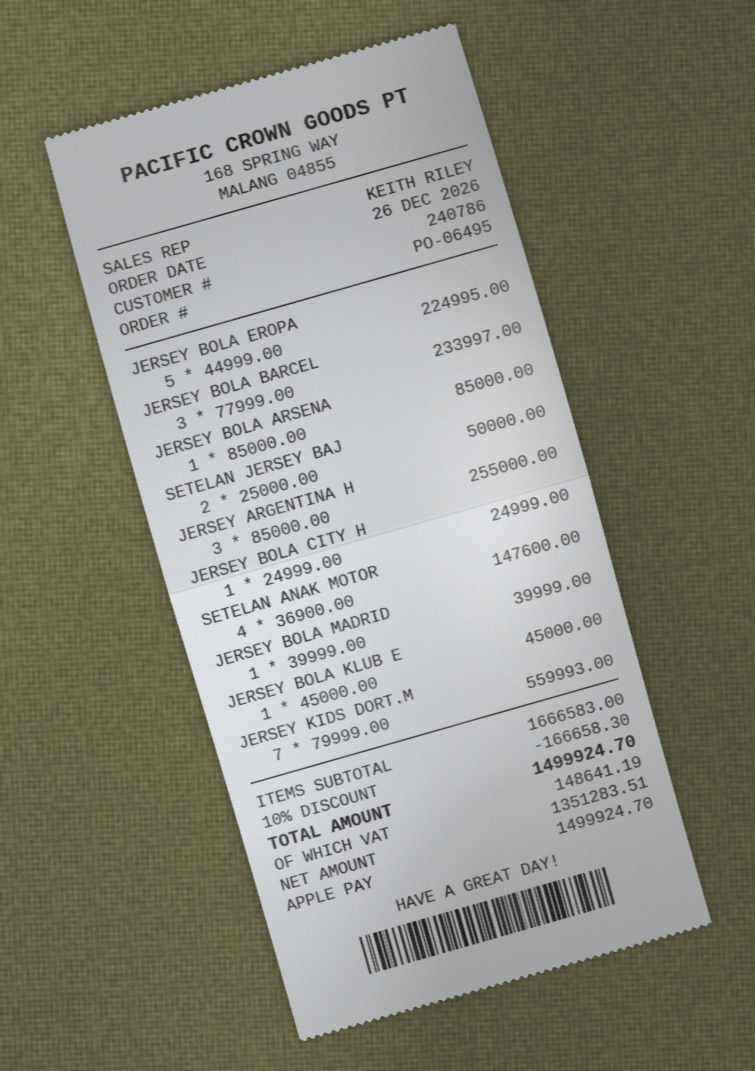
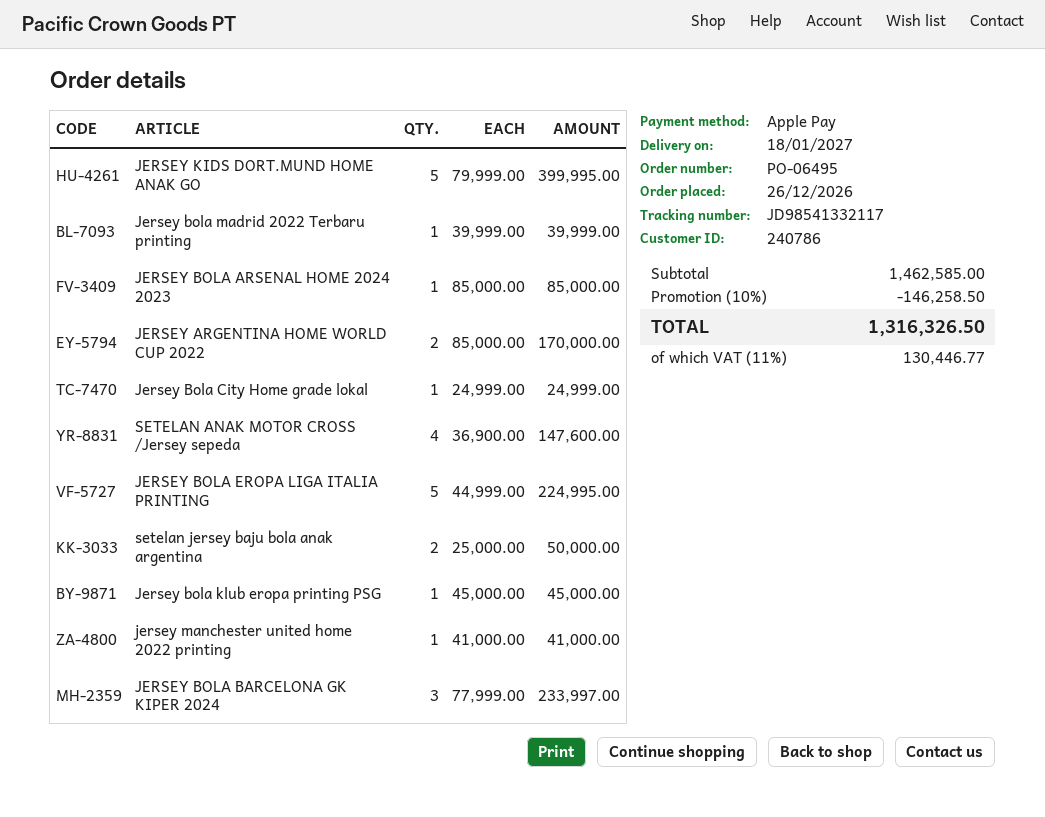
JERSEY ARGENTINA H: 3 x 85000.00 = 255000.00 -> 2 x 85000.00 = 170000.00
JERSEY KIDS DORT.M: 7 x 79999.00 = 559993.00 -> 5 x 79999.00 = 399995.00
jersey manchester united home 2022 printing: none -> 1 x 41000.00 = 41000.00
subtotal: 1666583.00 -> 1462585.00
discount: 10% = 166658.30 -> 10% = 146258.50
tax: 148641.19 -> 130446.77
total: 1499924.70 -> 1316326.50

